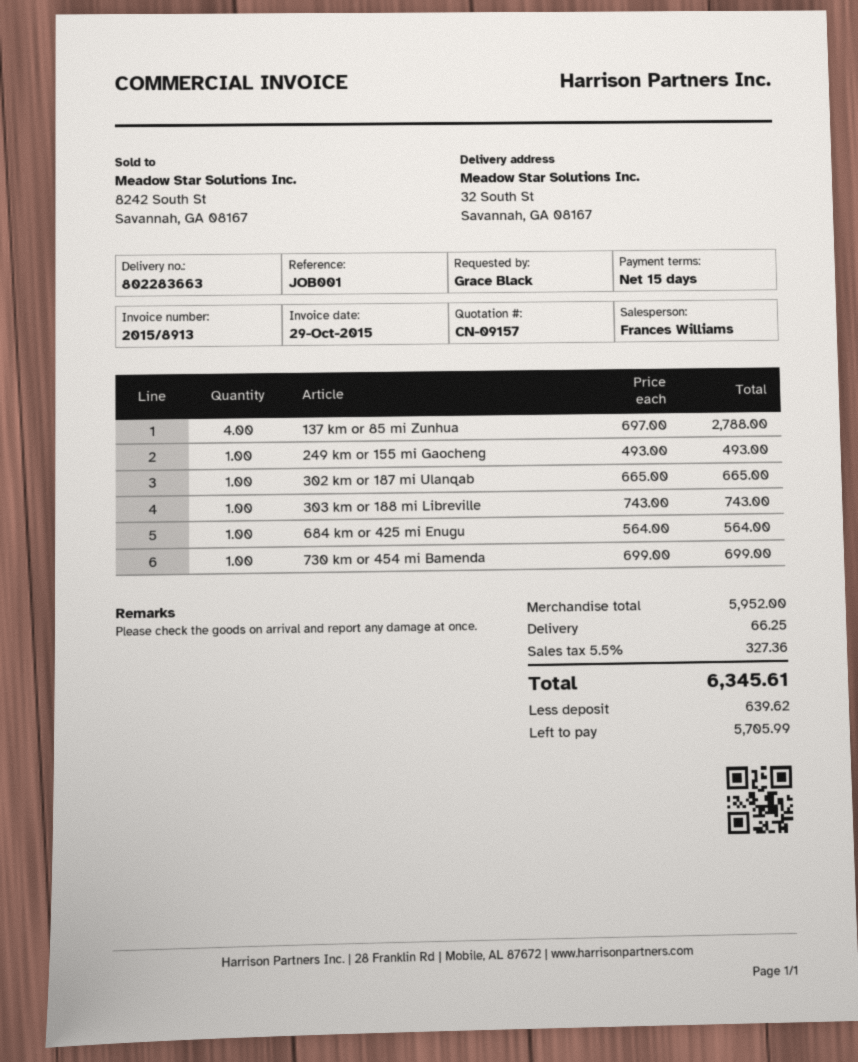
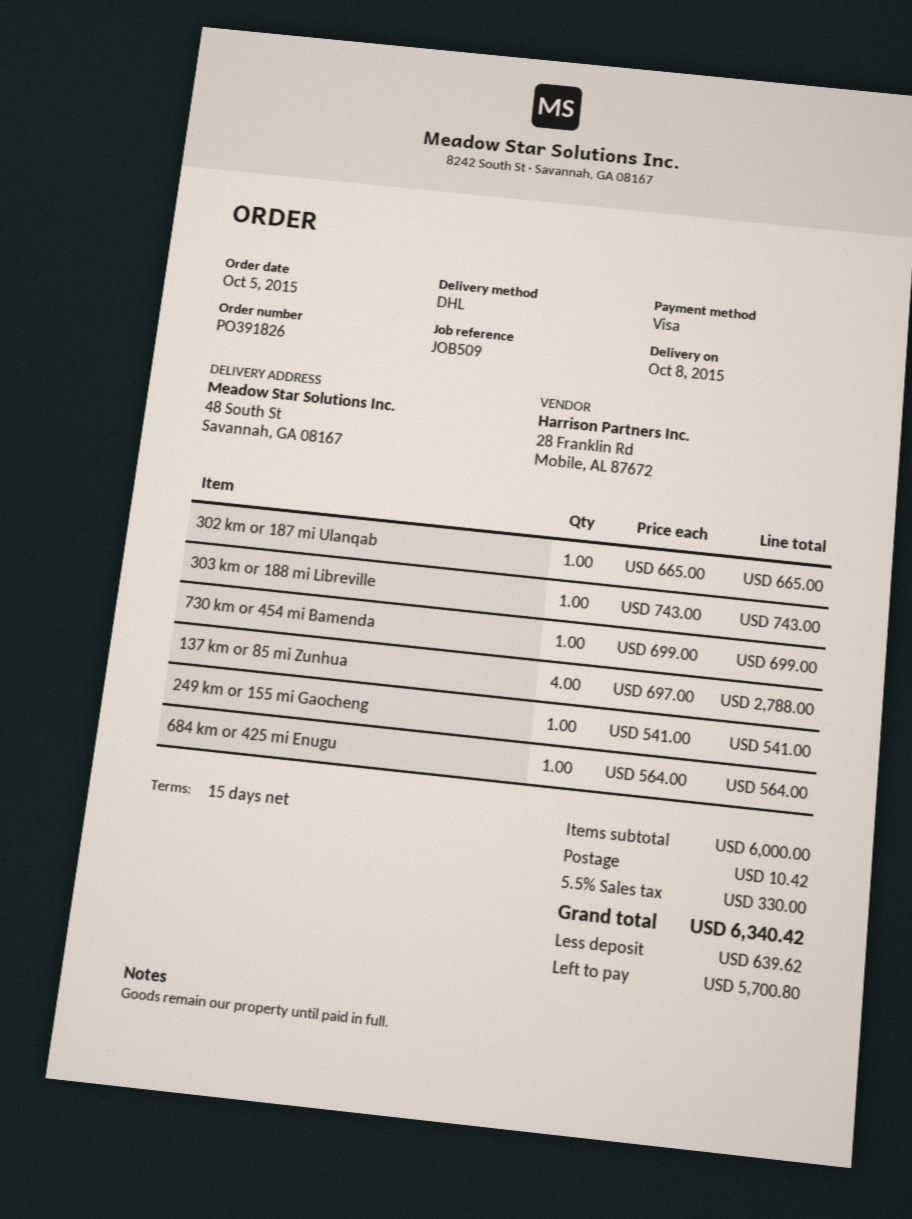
reference: JOB001 -> JOB509
ship to: 32 South St, Savannah, GA 08167 -> 48 South St, Savannah, GA 08167
249 km or 155 mi Gaocheng: 1 x 493.00 = 493.00 -> 1 x 541.00 = 541.00
subtotal: 5952.00 -> 6000.00
shipping: 66.25 -> 10.42
tax: 5.5% = 327.36 -> 5.5% = 330.00
total: 6345.61 -> 6340.42
balance: 5705.99 -> 5700.80

